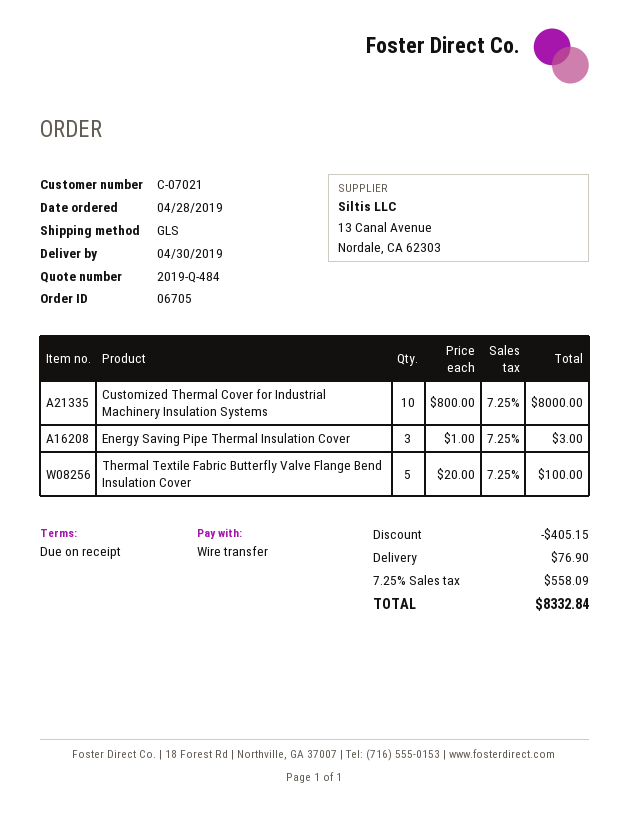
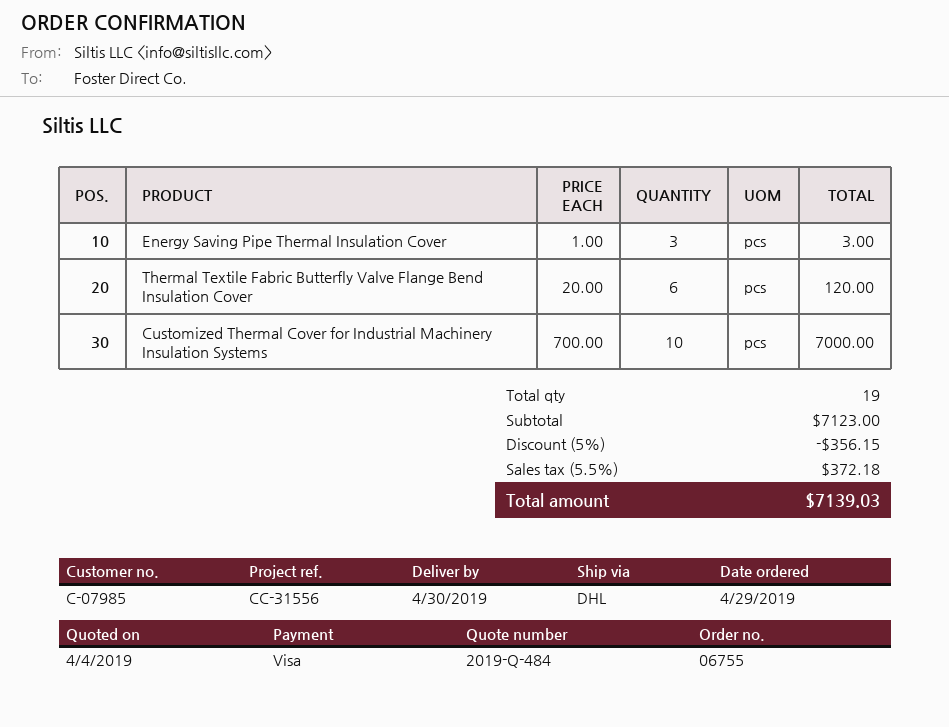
order number: 06705 -> 06755
order date: 2019-04-28 -> 2019-04-29
customer number: C-07021 -> C-07985
payment method: bank transfer -> Visa
shipping method: GLS -> DHL
Customized Thermal Cover for Industrial Machinery Insulation Systems: 10 x 800.00 = 8000.00 -> 10 x 700.00 = 7000.00
Thermal Textile Fabric Butterfly Valve Flange Bend Insulation Cover: 5 x 20.00 = 100.00 -> 6 x 20.00 = 120.00
discount: 405.15 -> 356.15
shipping: 76.90 -> none
tax: 7.25% = 558.09 -> 5.5% = 372.18
total: 8332.84 -> 7139.03

